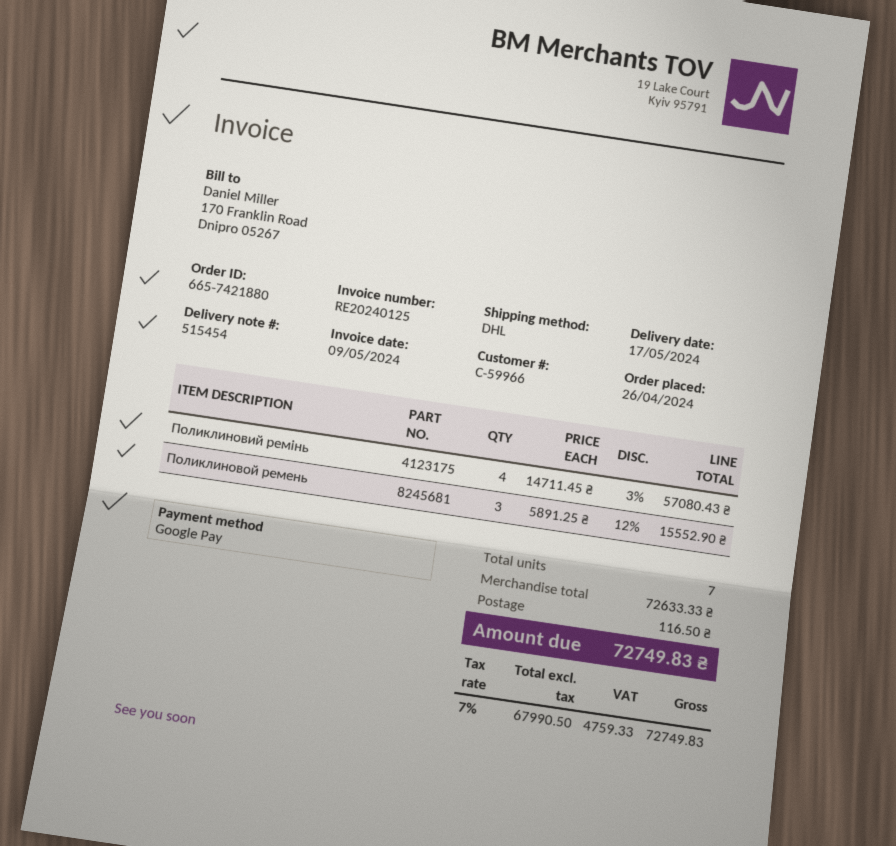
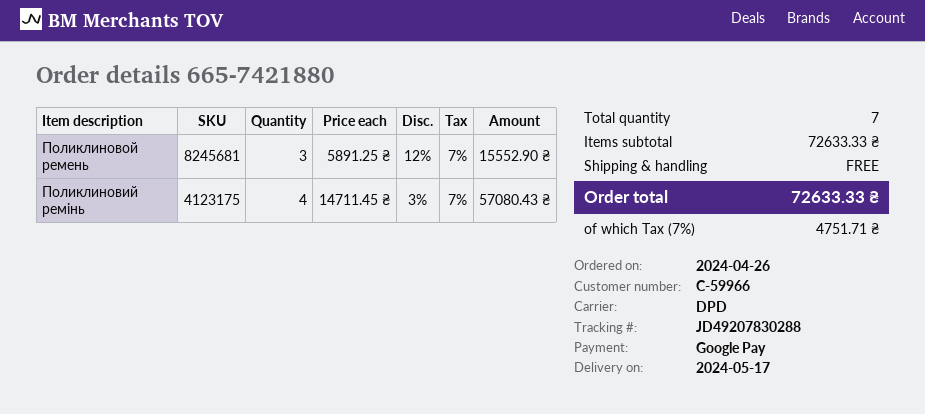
shipping method: DHL -> DPD
shipping: 116.50 -> 0.00
tax: 7% = 4759.33 -> 7% = 4751.71
total: 72749.83 -> 72633.33

